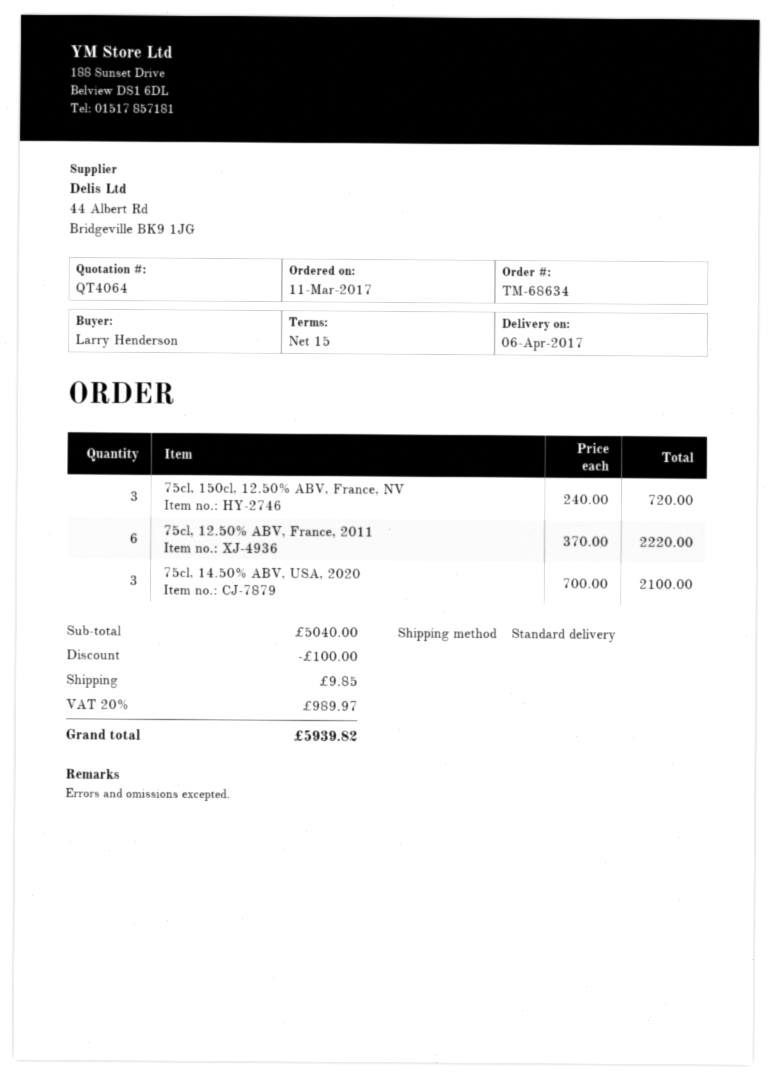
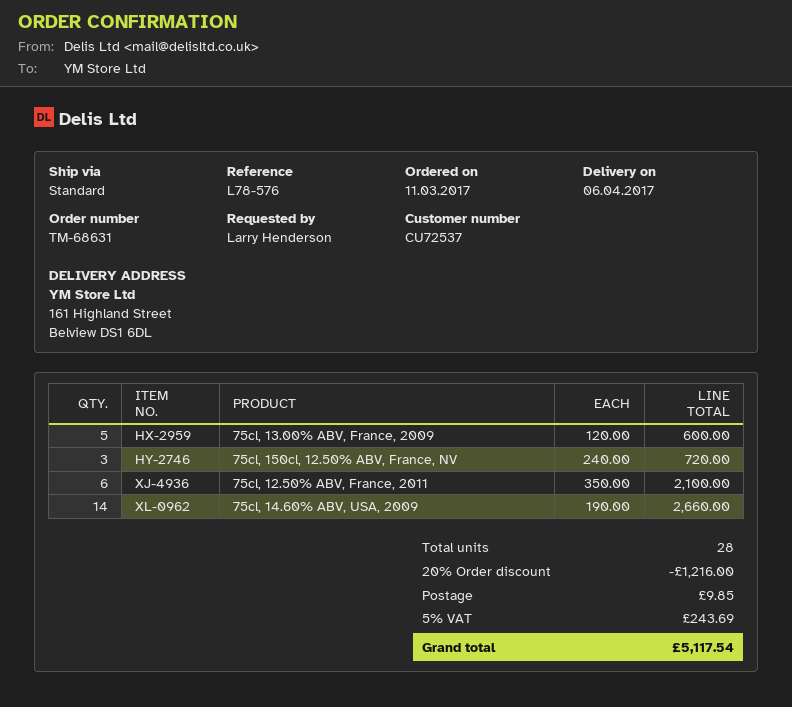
order number: TM-68634 -> TM-68631
75cl, 12.50% ABV, France, 2011: 6 x 370.00 = 2220.00 -> 6 x 350.00 = 2100.00
75cl, 14.50% ABV, USA, 2020: 3 x 700.00 = 2100.00 -> none
75cl, 13.00% ABV, France, 2009: none -> 5 x 120.00 = 600.00
75cl, 14.60% ABV, USA, 2009: none -> 14 x 190.00 = 2660.00
discount: 100.00 -> 1216.00
tax: 20% = 989.97 -> 5% = 243.69
total: 5939.82 -> 5117.54

